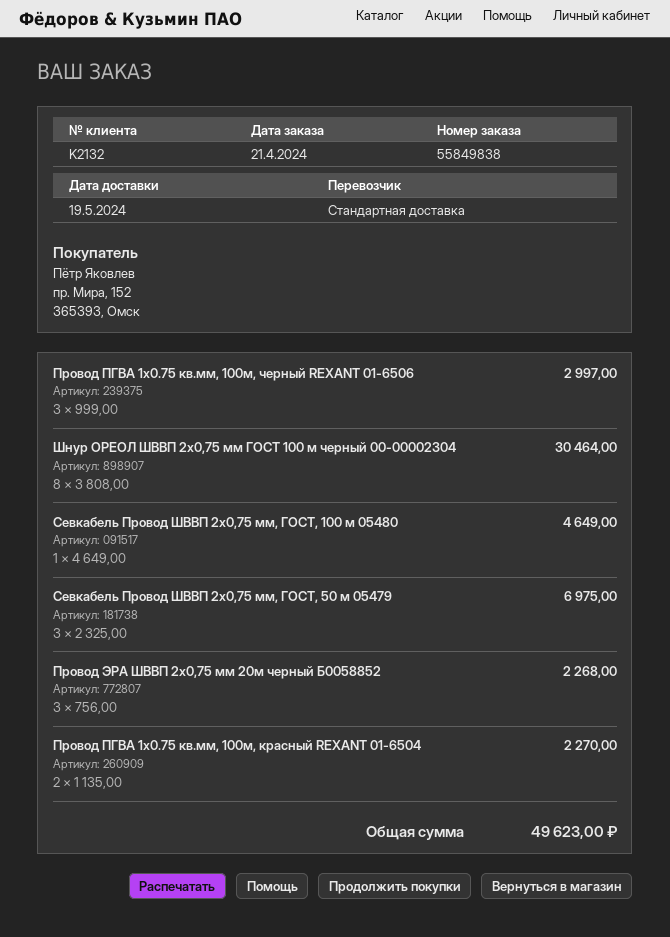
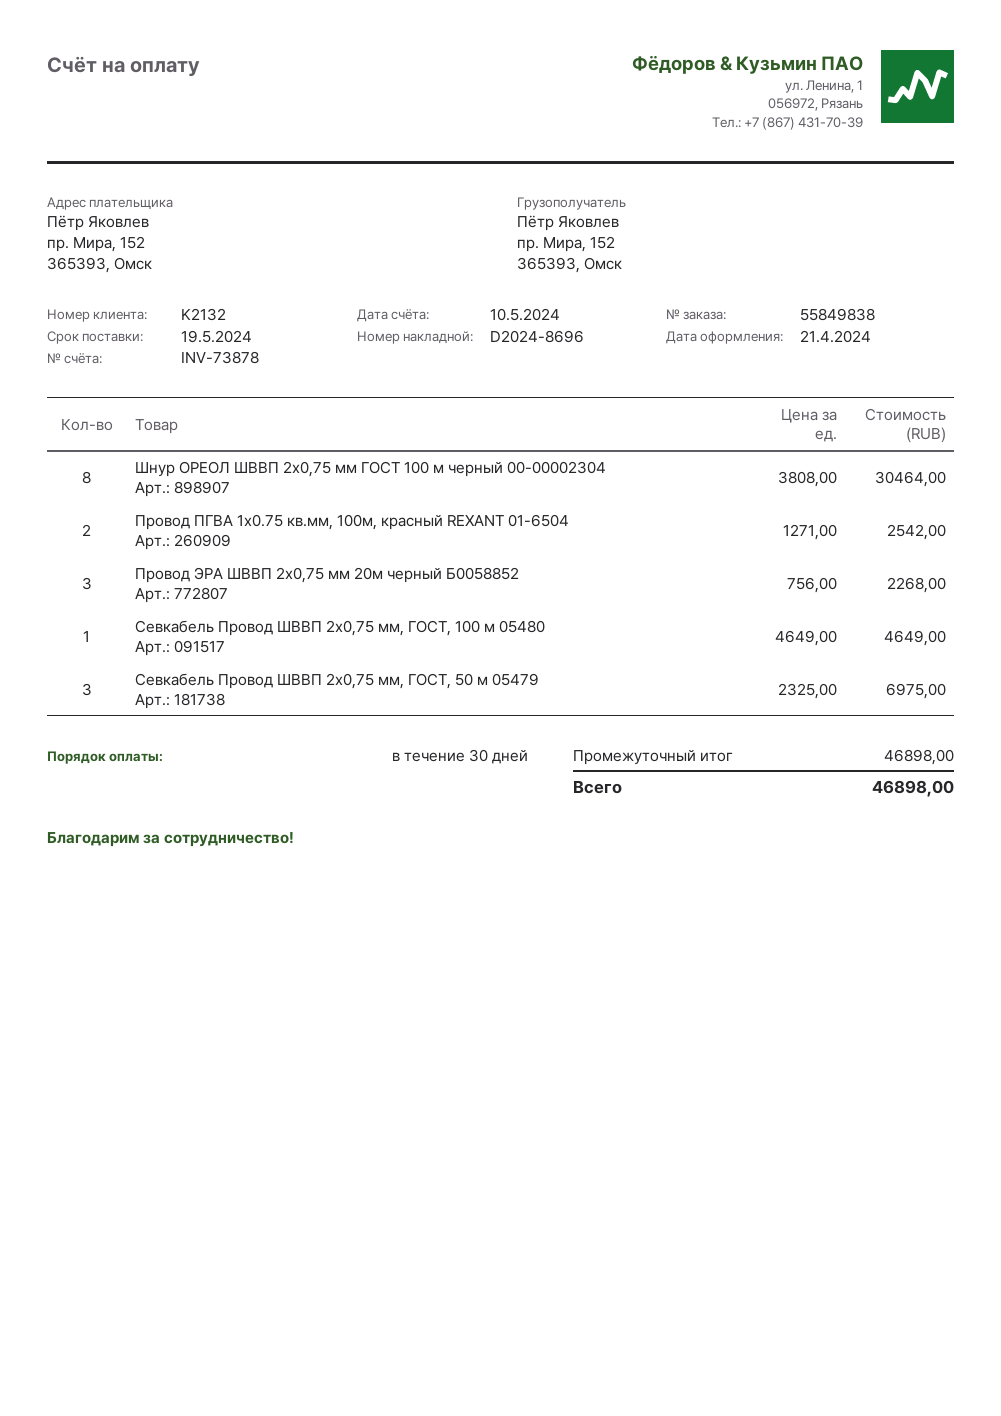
Провод ПГВА 1х0.75 кв.мм, 100м, черный REXANT 01-6506: 3 x 999.00 = 2997.00 -> none
Провод ПГВА 1х0.75 кв.мм, 100м, красный REXANT 01-6504: 2 x 1135.00 = 2270.00 -> 2 x 1271.00 = 2542.00
total: 49623.00 -> 46898.00

